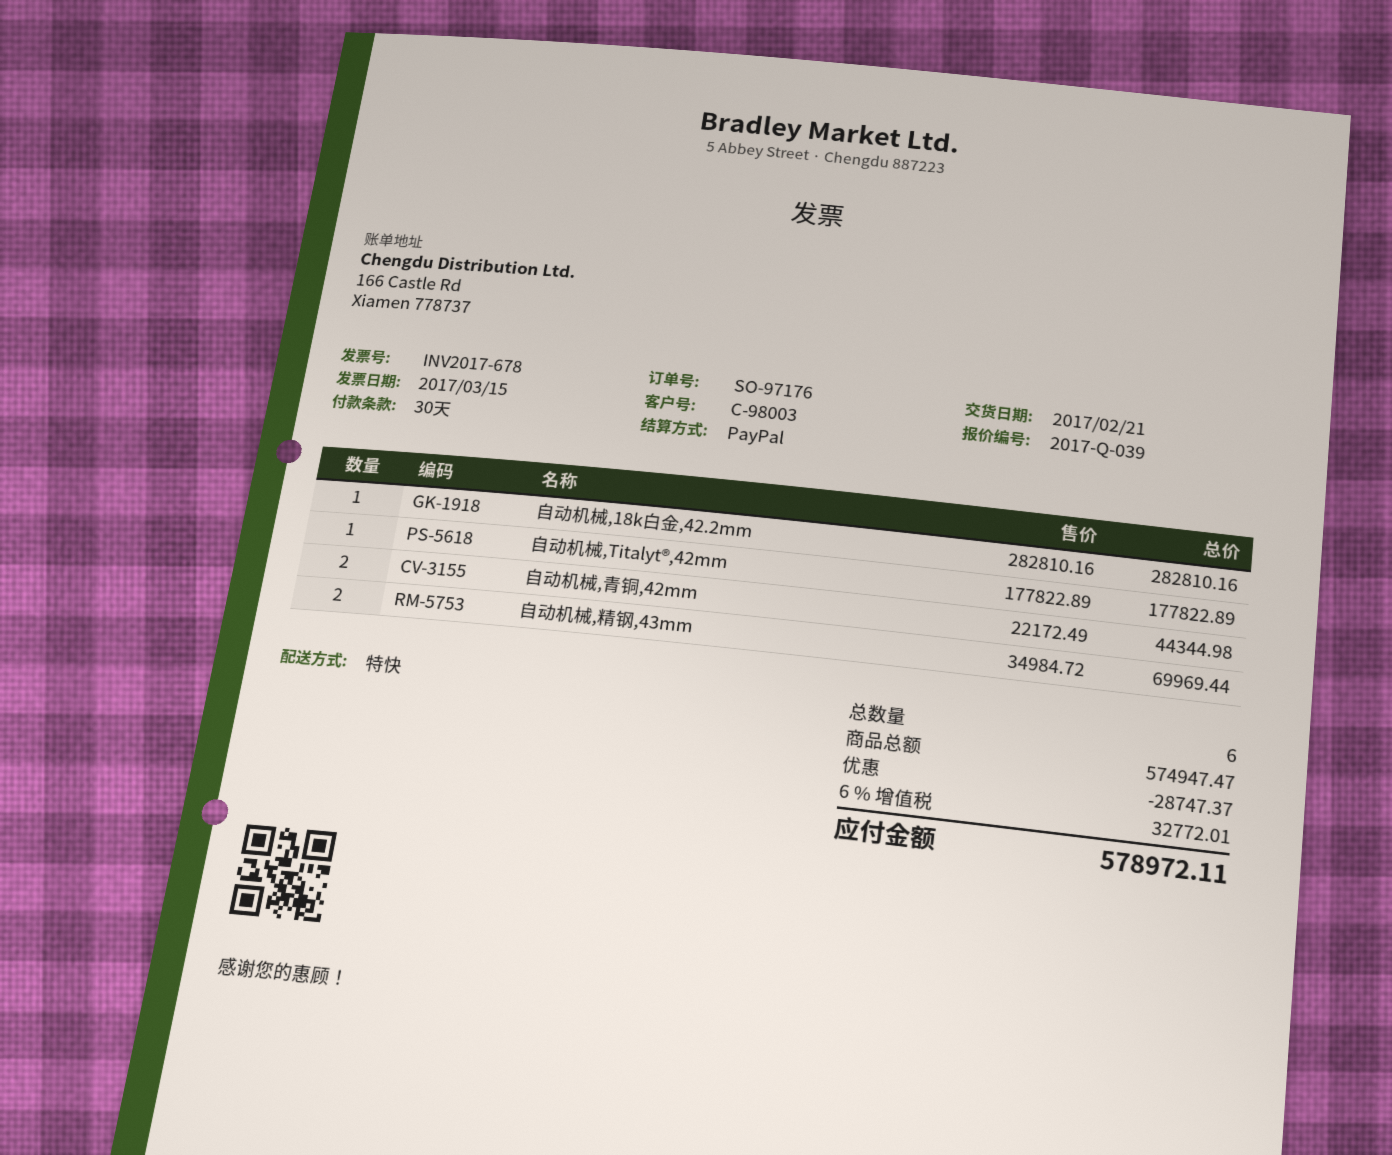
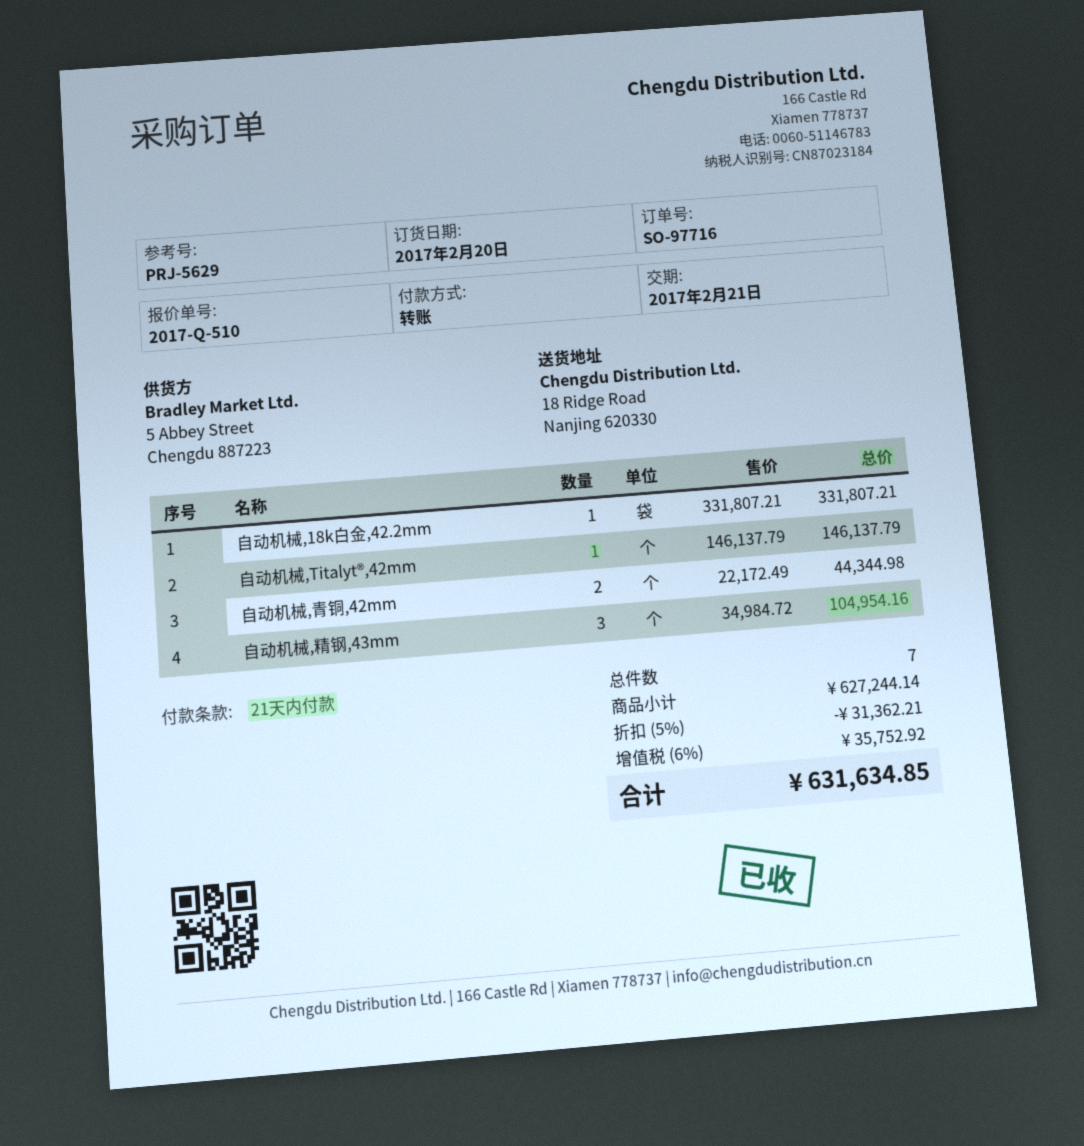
quote number: 2017-Q-039 -> 2017-Q-510
order number: SO-97176 -> SO-97716
payment terms: 30 days -> 21 days
payment method: PayPal -> bank transfer
自动机械,18k白金,42.2mm: 1 x 282810.16 = 282810.16 -> 1 x 331807.21 = 331807.21
自动机械,Titalyt®,42mm: 1 x 177822.89 = 177822.89 -> 1 x 146137.79 = 146137.79
自动机械,精钢,43mm: 2 x 34984.72 = 69969.44 -> 3 x 34984.72 = 104954.16
total quantity: 6 -> 7
subtotal: 574947.47 -> 627244.14
discount: 28747.37 -> 31362.21
tax: 6% = 32772.01 -> 6% = 35752.92
total: 578972.11 -> 631634.85

